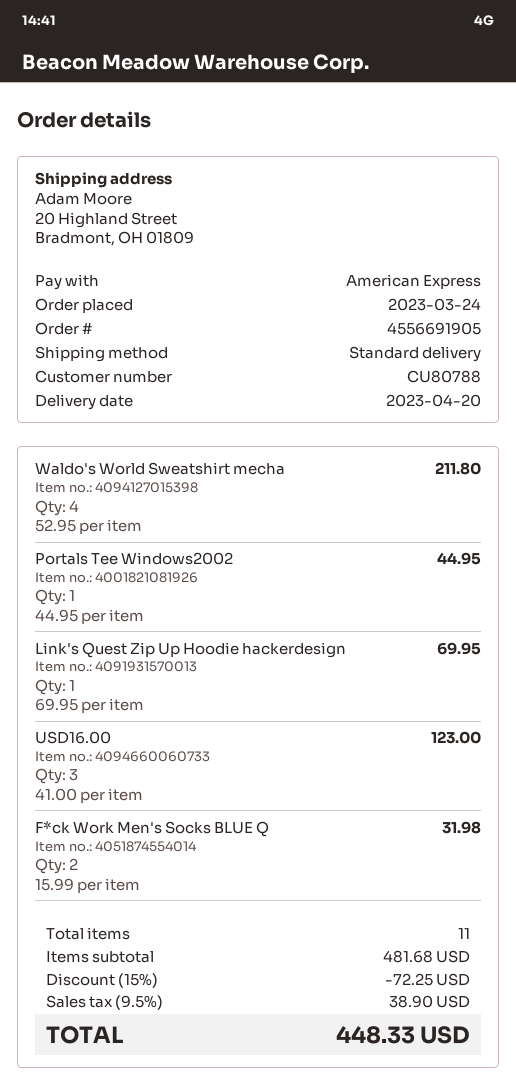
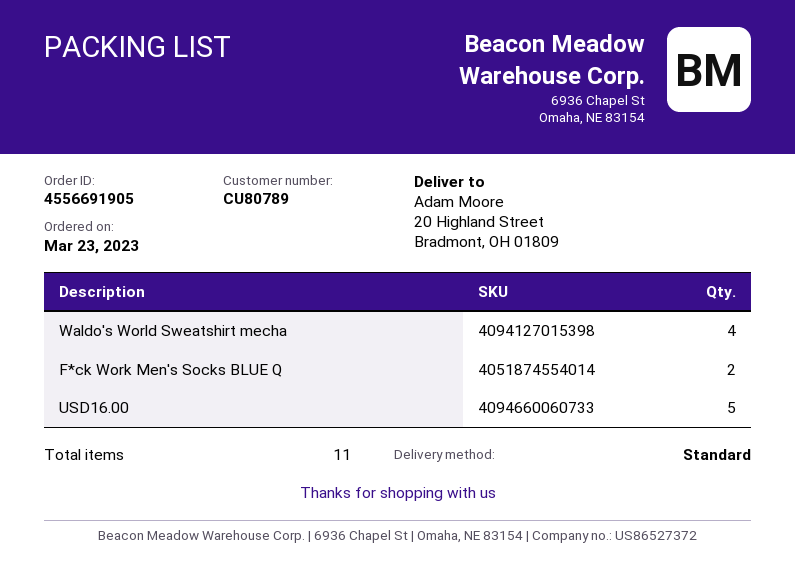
order date: 2023-03-24 -> 2023-03-23
customer number: CU80788 -> CU80789
Portals Tee Windows2002: 1 -> none
Link's Quest Zip Up Hoodie hackerdesign: 1 -> none
USD16.00: 3 -> 5

